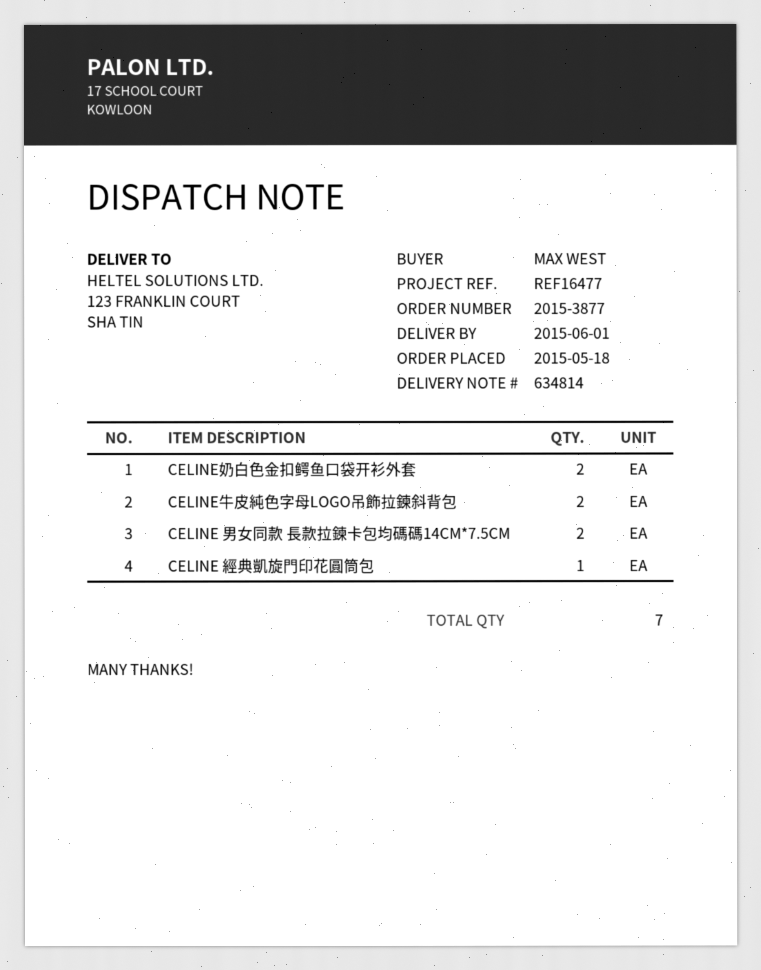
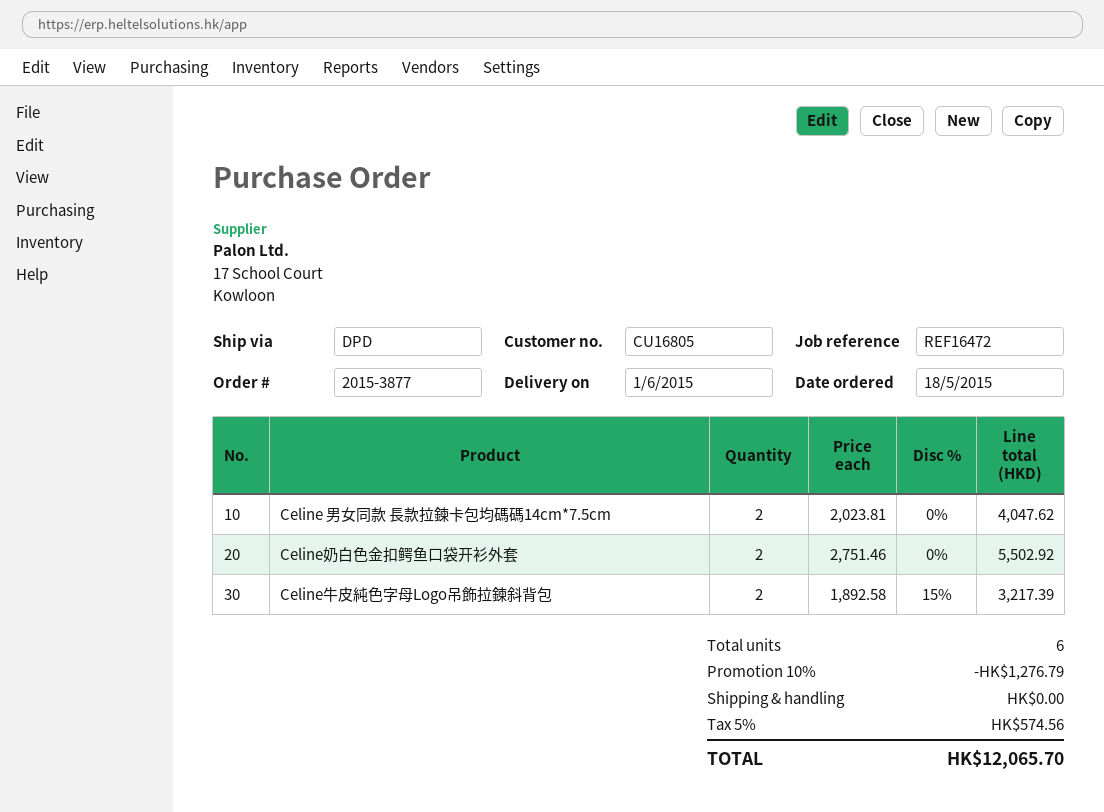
reference: REF16477 -> REF16472
CELINE 經典凱旋門印花圓筒包: 1 -> none
total quantity: 7 -> 6

